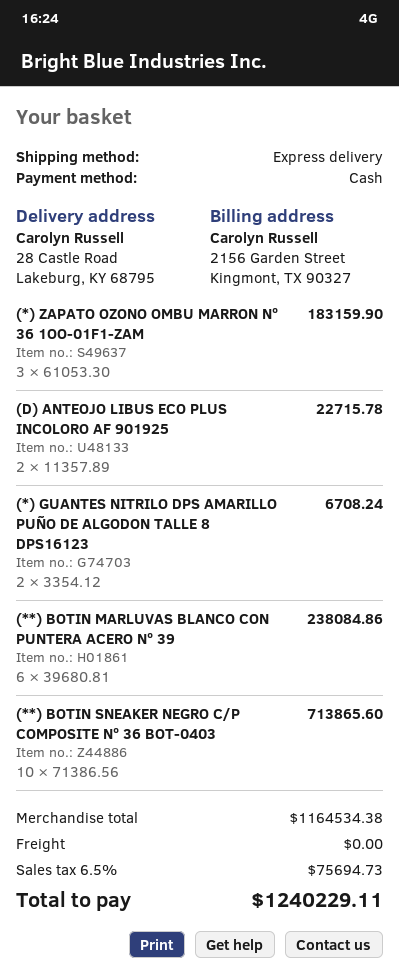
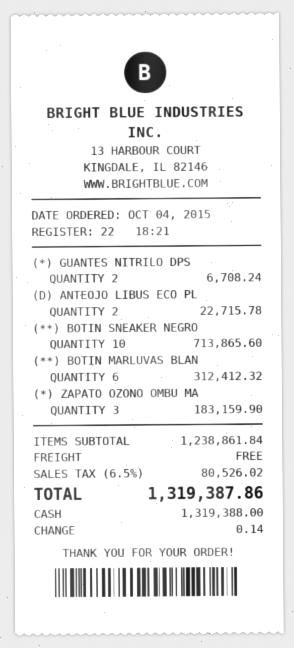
(**) BOTIN MARLUVAS BLANCO CON PUNTERA ACERO Nº 39: 6 for 238084.86 -> 6 for 312412.32
subtotal: 1164534.38 -> 1238861.84
tax: 6.5% = 75694.73 -> 6.5% = 80526.02
total: 1240229.11 -> 1319387.86

